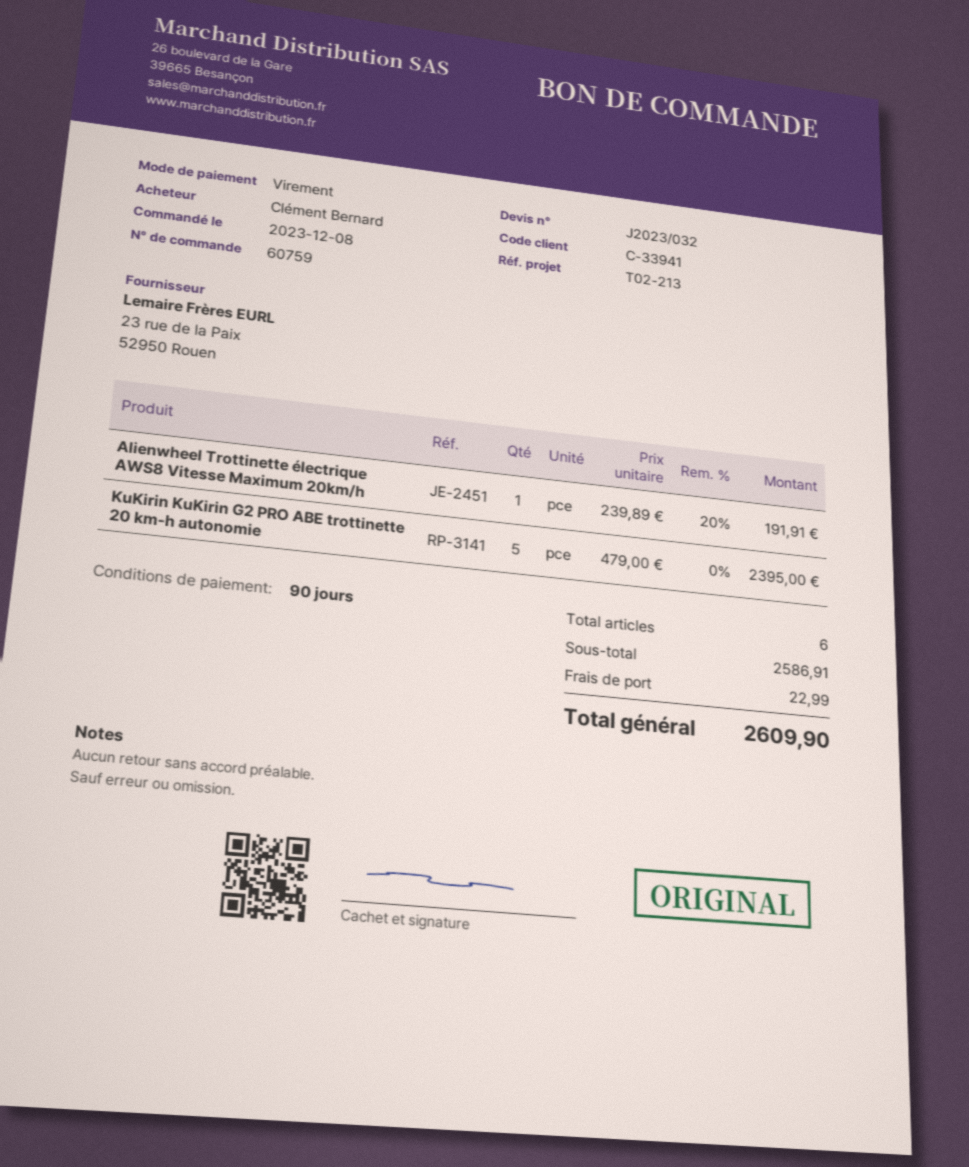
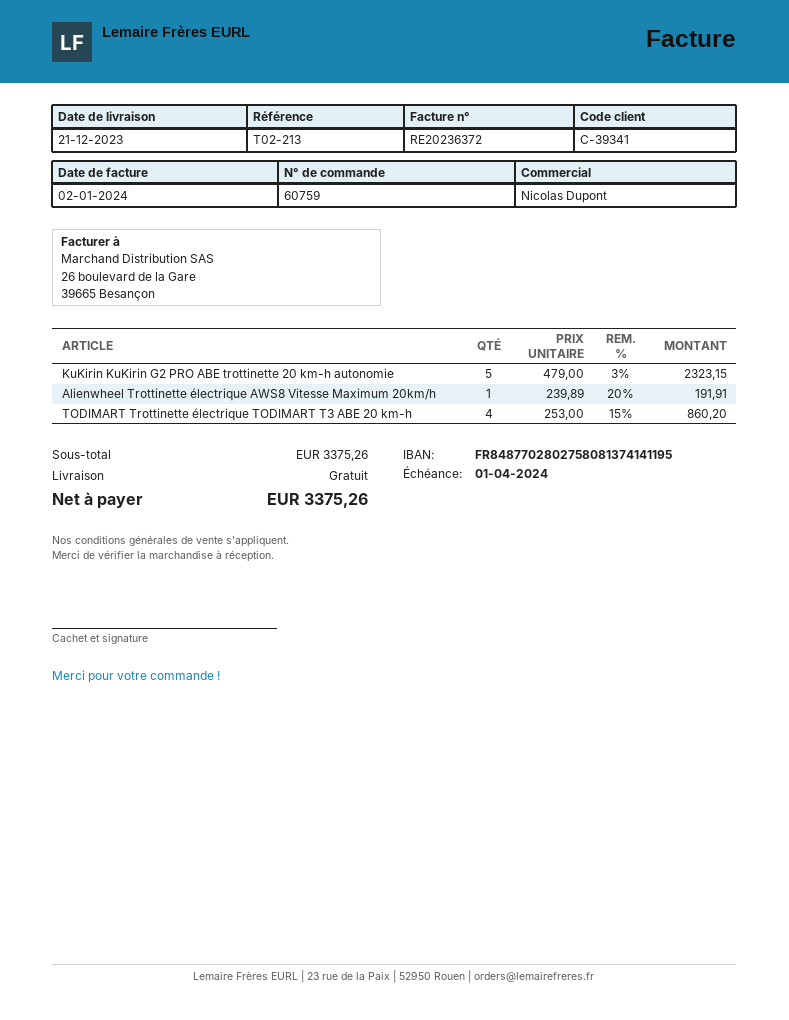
customer number: C-33941 -> C-39341
KuKirin KuKirin G2 PRO ABE trottinette 20 km-h autonomie: 5 x 479.00 = 2395.00 -> 5 x 479.00 - 3% = 2323.15
TODIMART Trottinette électrique TODIMART T3 ABE 20 km-h: none -> 4 x 253.00 - 15% = 860.20
subtotal: 2586.91 -> 3375.26
shipping: 22.99 -> 0.00
total: 2609.90 -> 3375.26

